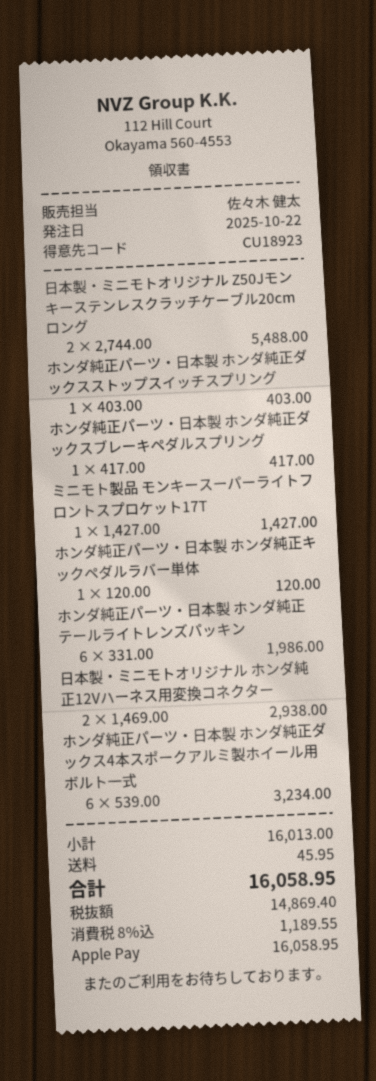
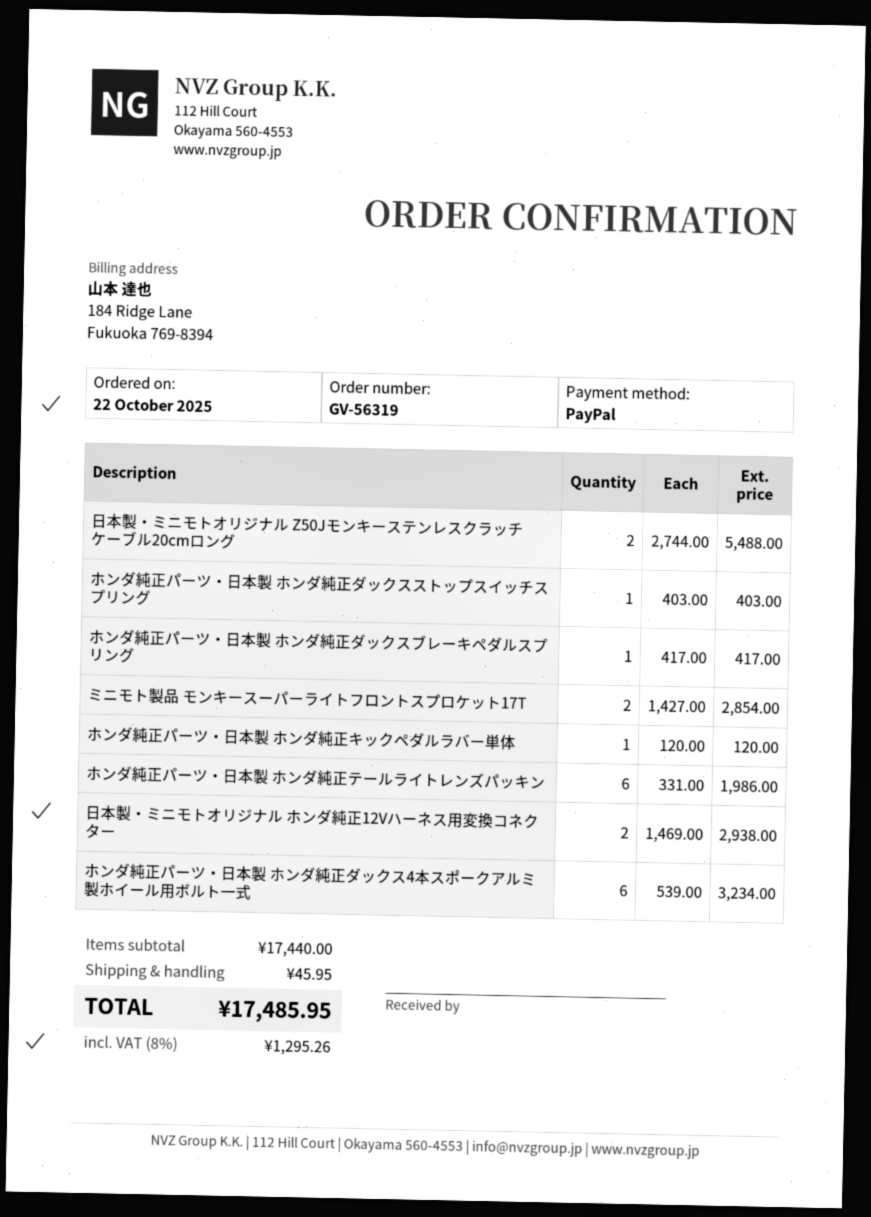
payment method: Apple Pay -> PayPal
ミニモト製品 モンキースーパーライトフロントスプロケット17T: 1 x 1427.00 = 1427.00 -> 2 x 1427.00 = 2854.00
subtotal: 16013.00 -> 17440.00
tax: 8% = 1189.55 -> 8% = 1295.26
total: 16058.95 -> 17485.95

